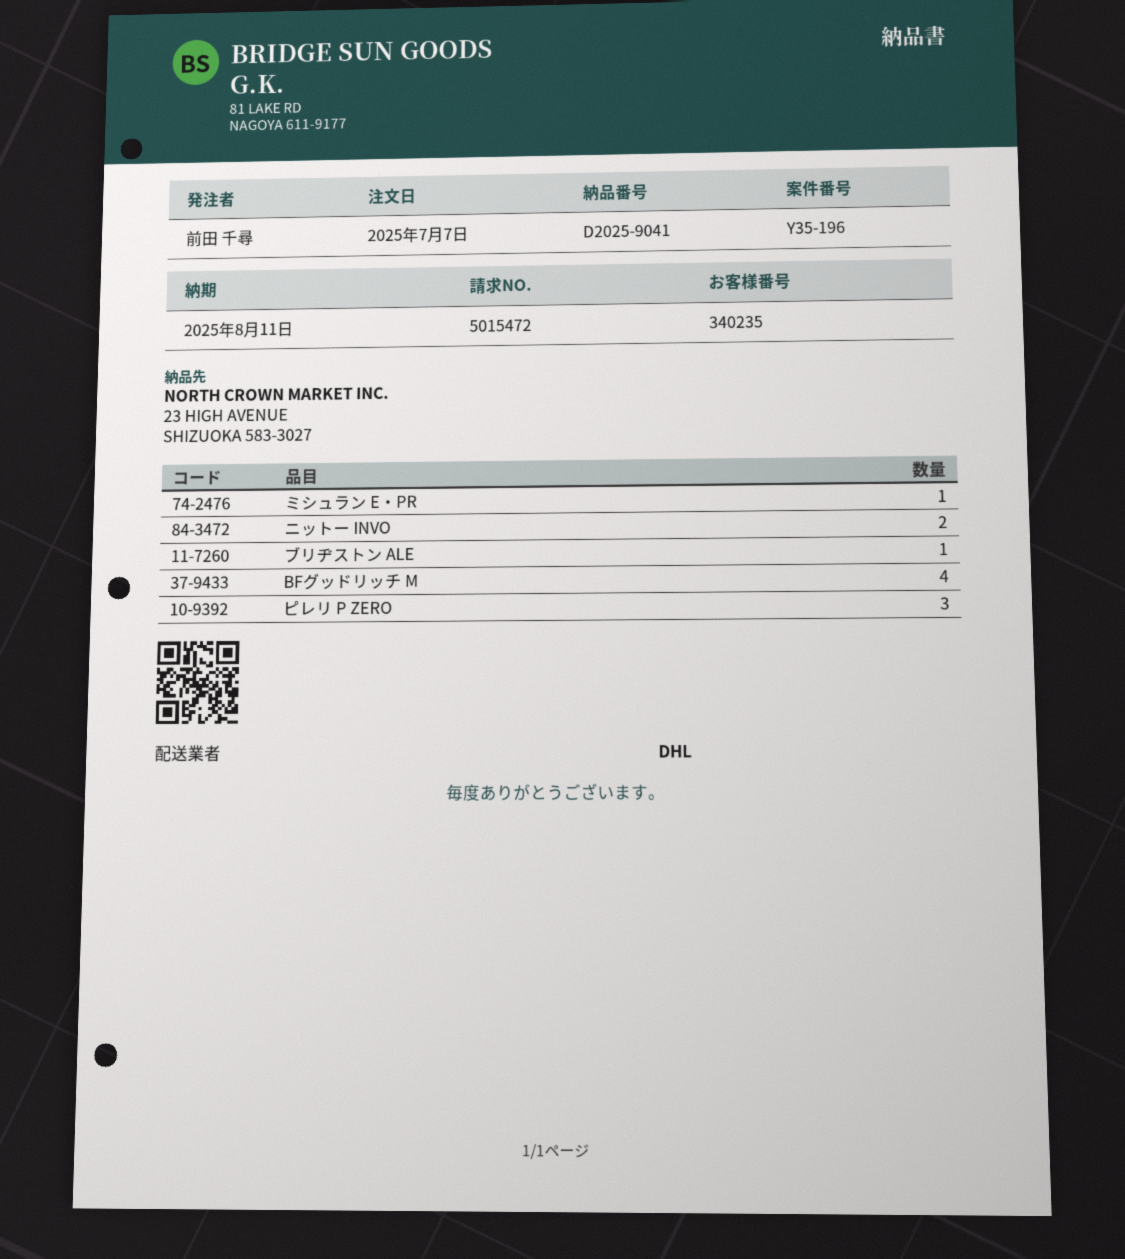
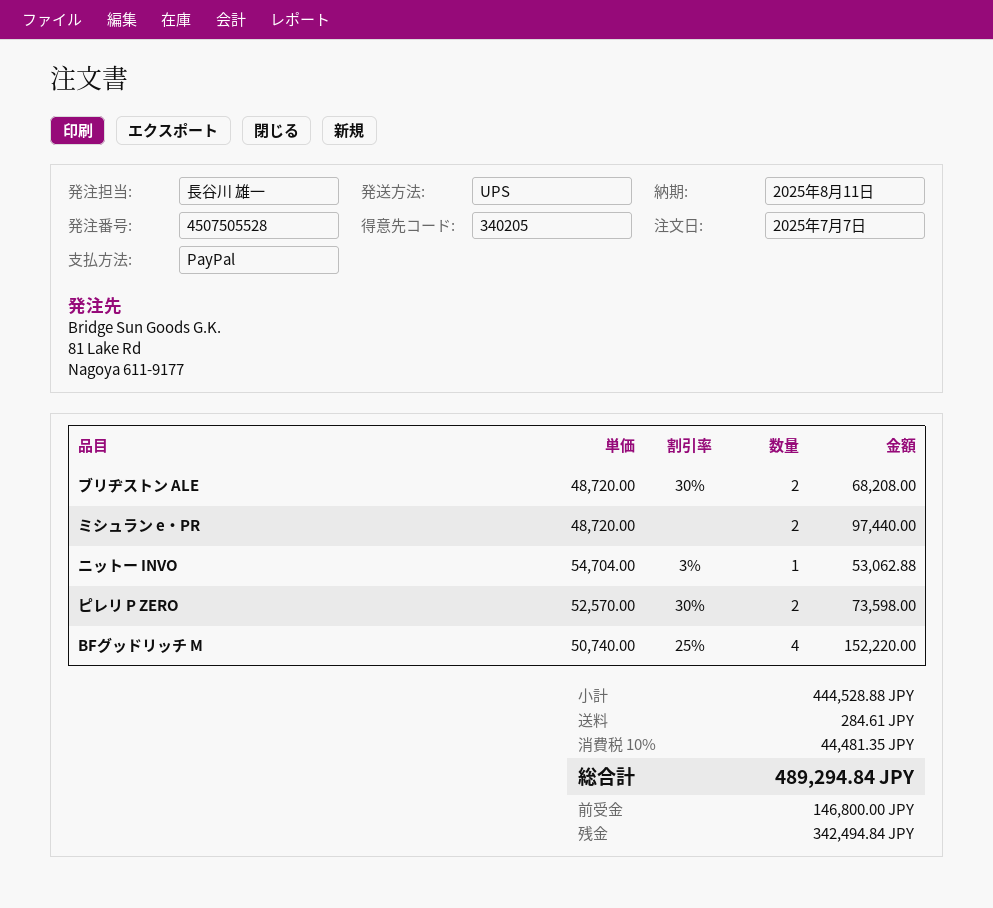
customer number: 340235 -> 340205
ordered by: 前田 千尋 -> 長谷川 雄一
shipping method: DHL -> UPS
ミシュラン E・PR: 1 -> 2
ニットー INVO: 2 -> 1
ブリヂストン ALE: 1 -> 2
ピレリ P ZERO: 3 -> 2

